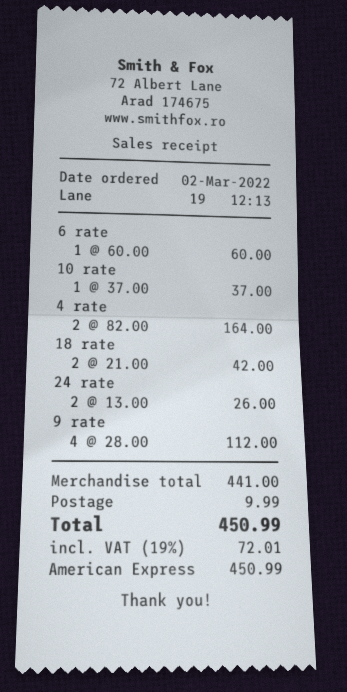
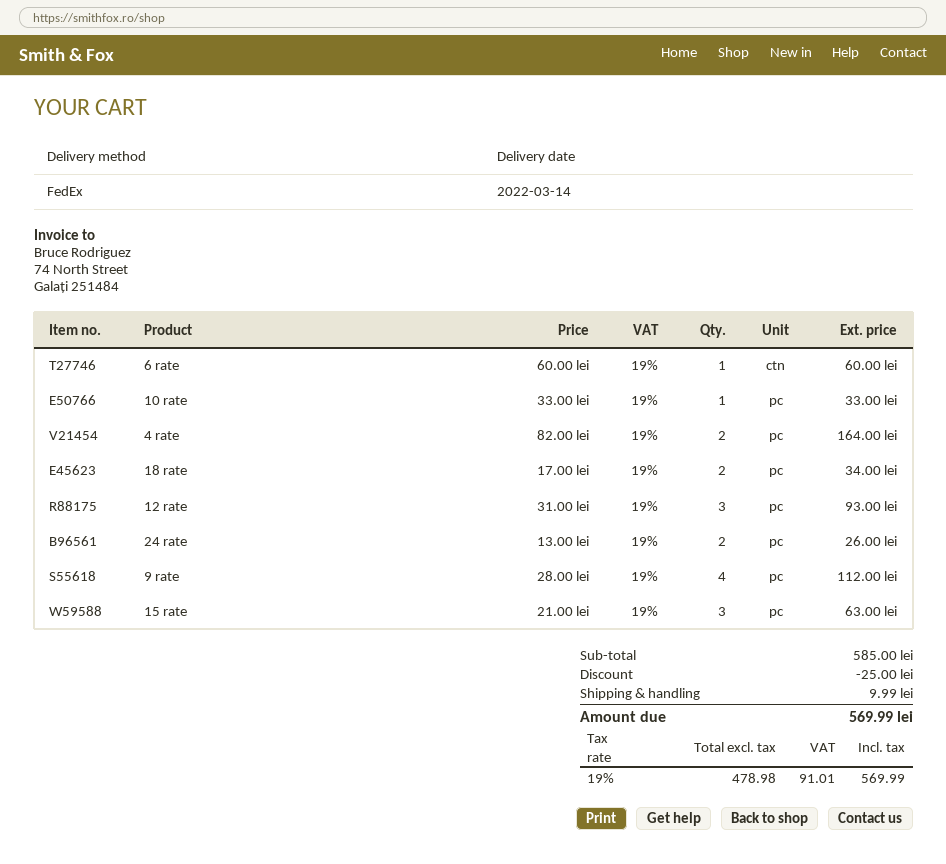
10 rate: 1 x 37.00 = 37.00 -> 1 x 33.00 = 33.00
18 rate: 2 x 21.00 = 42.00 -> 2 x 17.00 = 34.00
12 rate: none -> 3 x 31.00 = 93.00
15 rate: none -> 3 x 21.00 = 63.00
subtotal: 441.00 -> 585.00
discount: none -> 25.00
tax: 19% = 72.01 -> 19% = 91.01
total: 450.99 -> 569.99

